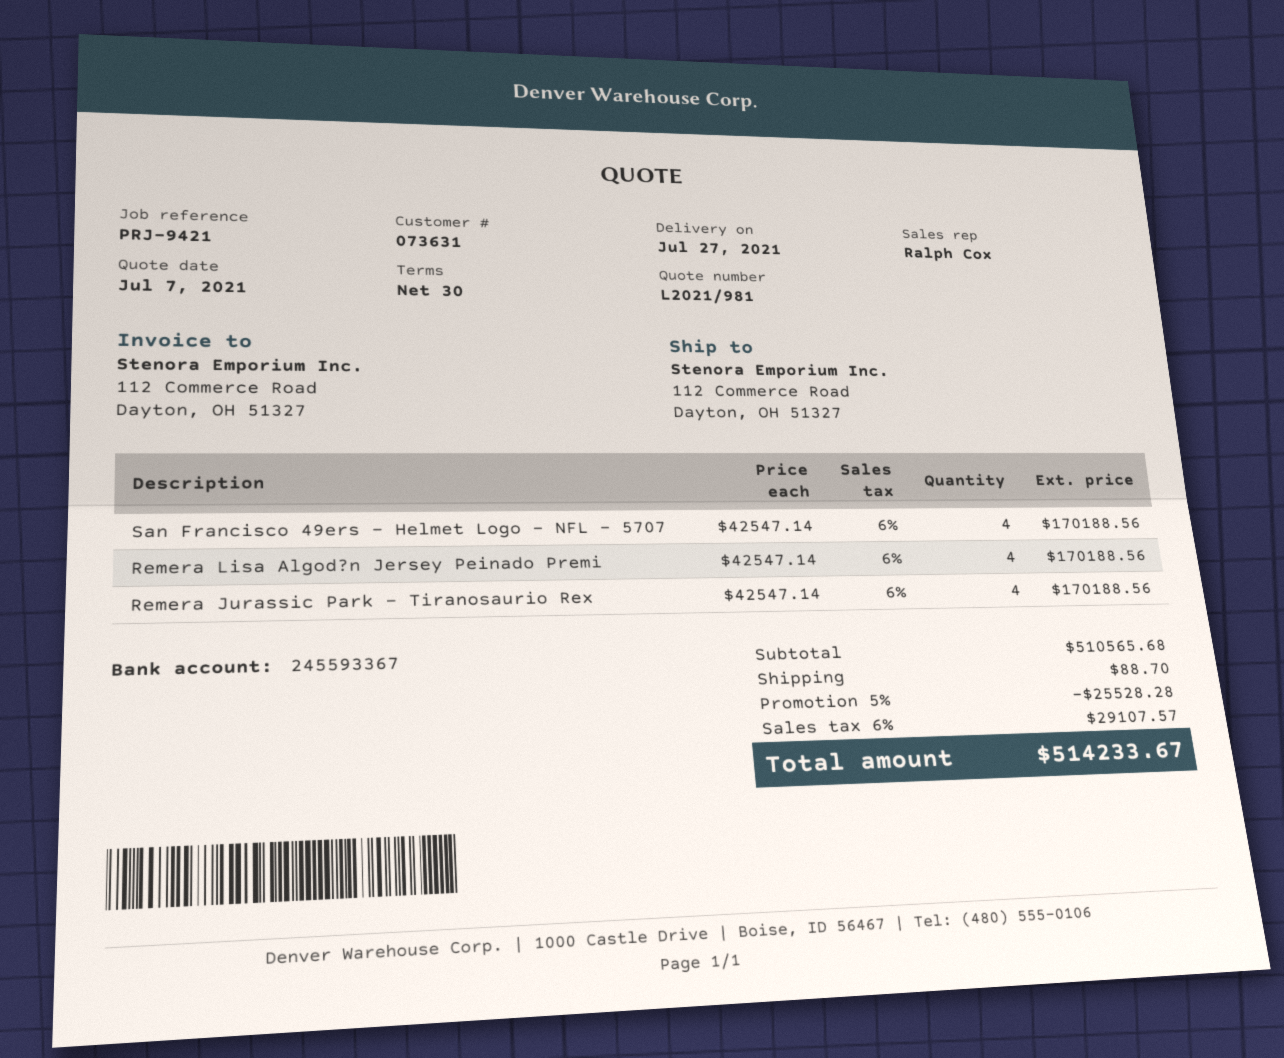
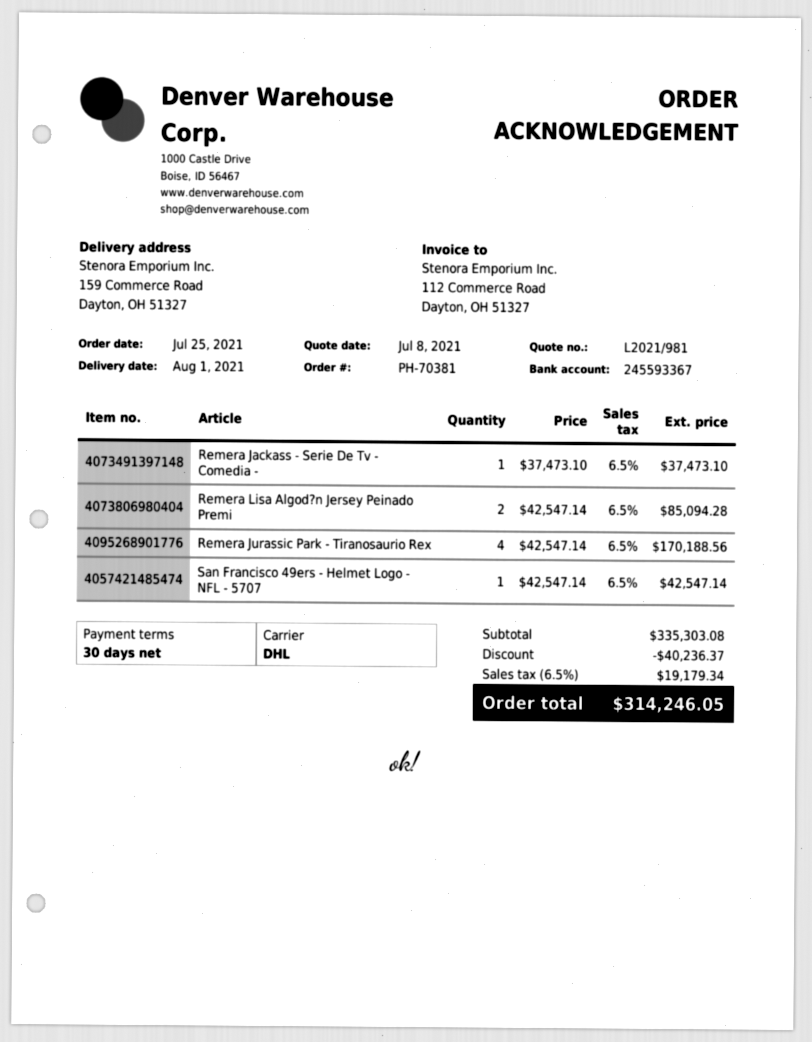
quote date: 2021-07-07 -> 2021-07-08
delivery date: 2021-07-27 -> 2021-08-01
ship to: 112 Commerce Road, Dayton, OH 51327 -> 159 Commerce Road, Dayton, OH 51327
San Francisco 49ers - Helmet Logo - NFL - 5707: 4 x 42547.14 = 170188.56 -> 1 x 42547.14 = 42547.14
Remera Lisa Algod?n Jersey Peinado Premi: 4 x 42547.14 = 170188.56 -> 2 x 42547.14 = 85094.28
Remera Jackass - Serie De Tv - Comedia -: none -> 1 x 37473.10 = 37473.10
subtotal: 510565.68 -> 335303.08
discount: 25528.28 -> 40236.37
shipping: 88.70 -> none
tax: 6% = 29107.57 -> 6.5% = 19179.34
total: 514233.67 -> 314246.05

